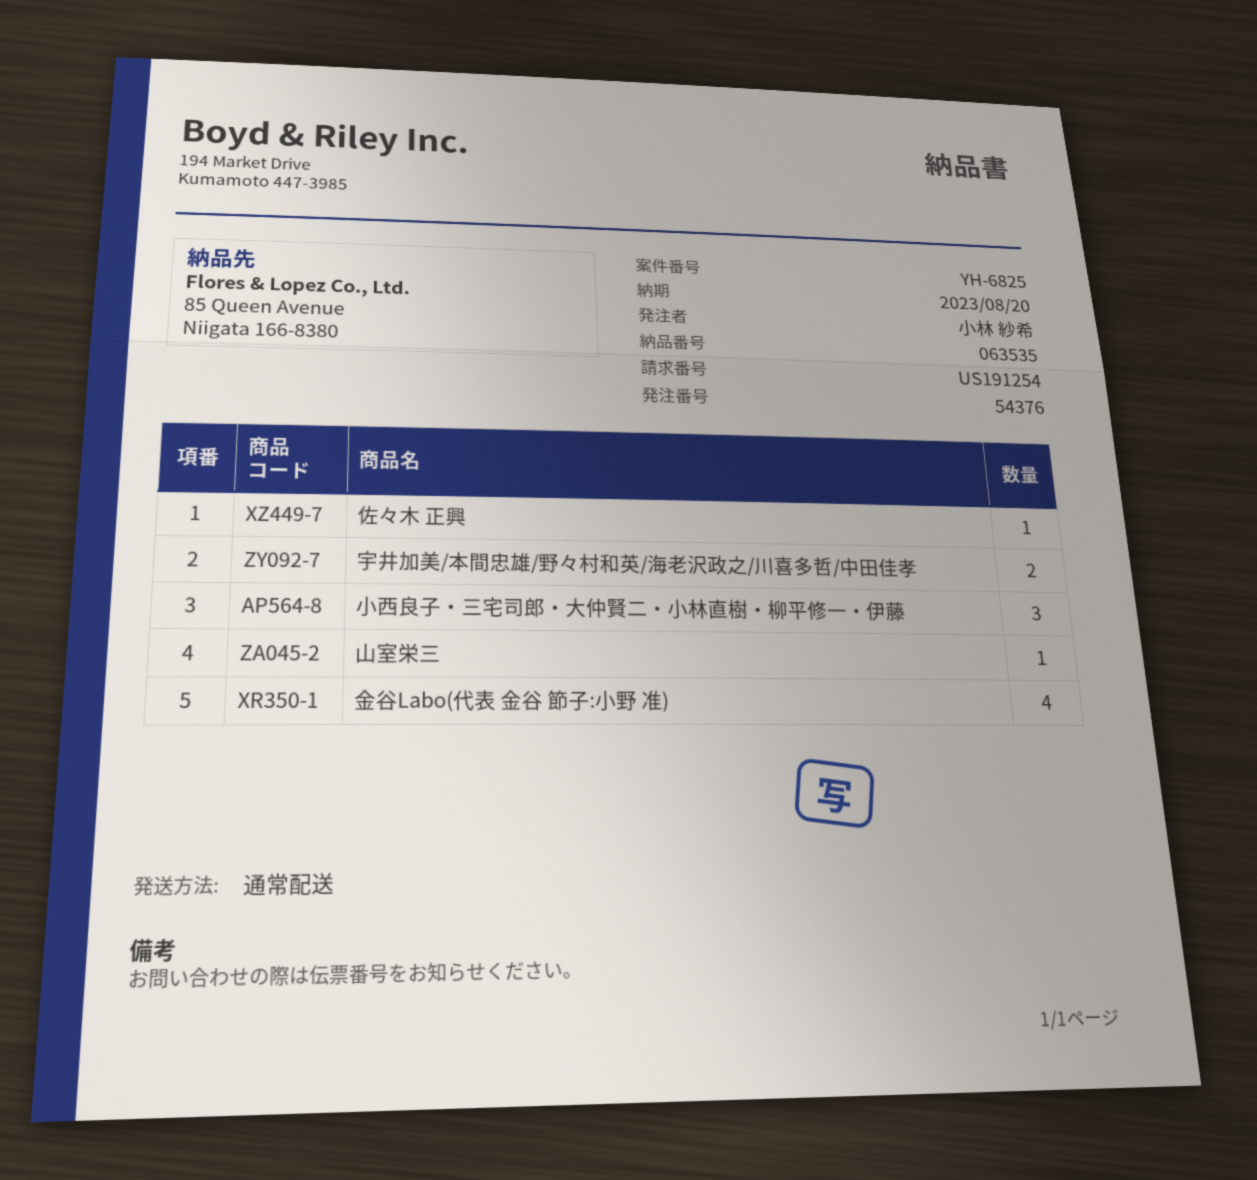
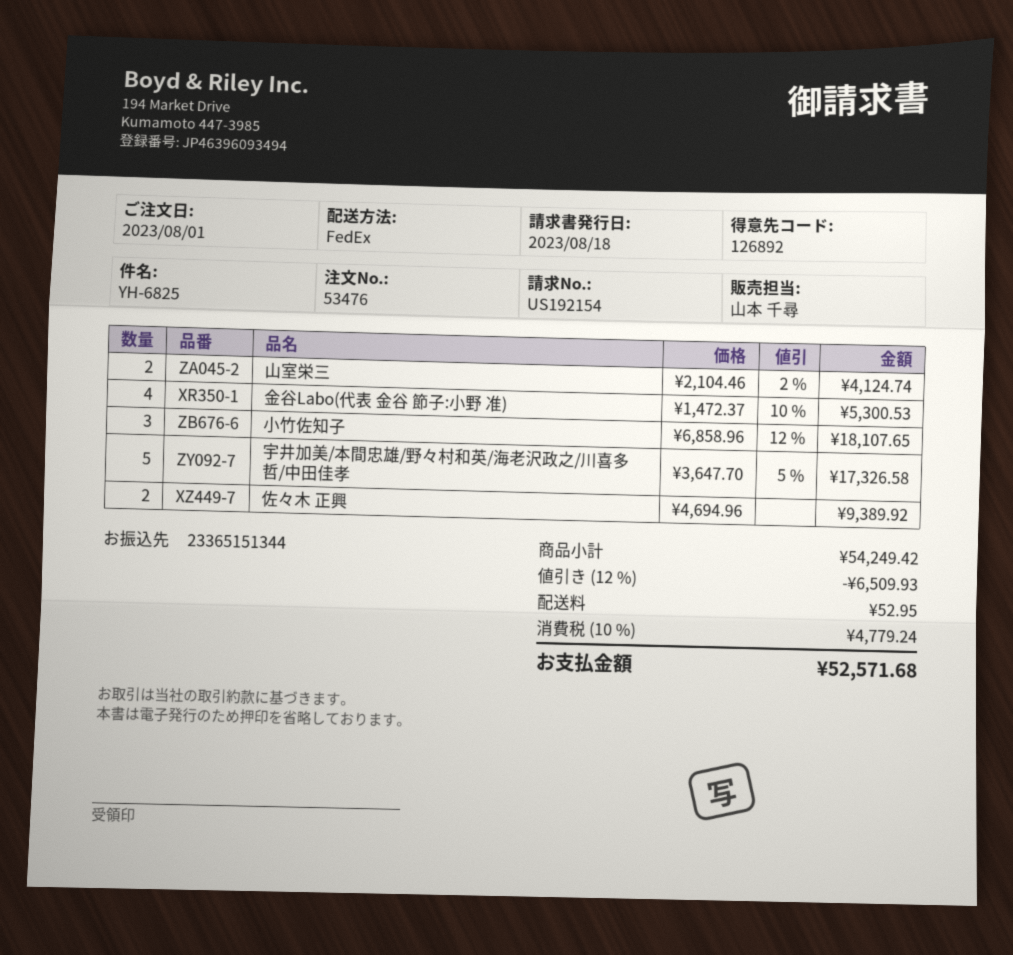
order number: 54376 -> 53476
invoice number: US191254 -> US192154
shipping method: standard -> FedEx
佐々木 正興: 1 -> 2
宇井加美/本間忠雄/野々村和英/海老沢政之/川喜多哲/中田佳孝: 2 -> 5
小西良子・三宅司郎・大仲賢二・小林直樹・柳平修一・伊藤: 3 -> none
山室栄三: 1 -> 2
小竹佐知子: none -> 3

